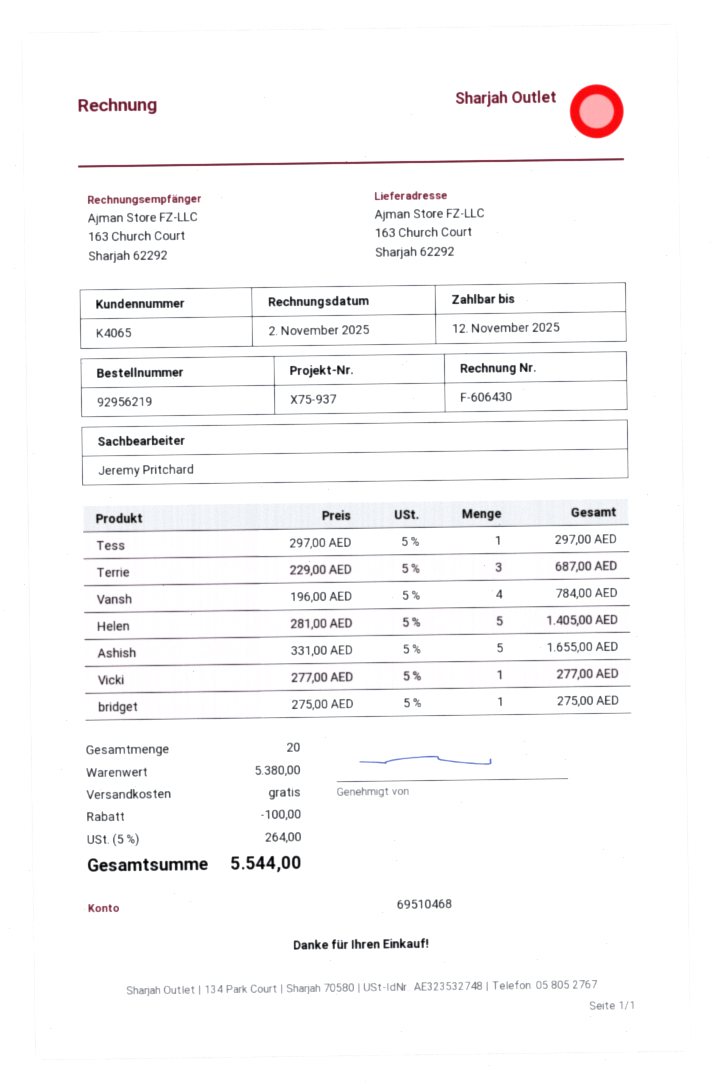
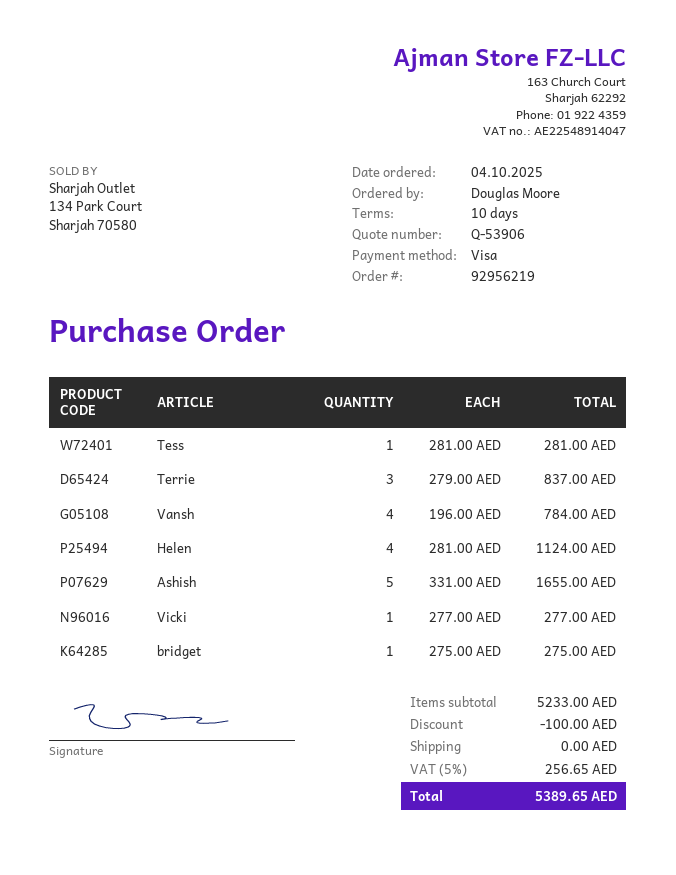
Tess: 1 x 297.00 = 297.00 -> 1 x 281.00 = 281.00
Terrie: 3 x 229.00 = 687.00 -> 3 x 279.00 = 837.00
Helen: 5 x 281.00 = 1405.00 -> 4 x 281.00 = 1124.00
subtotal: 5380.00 -> 5233.00
tax: 5% = 264.00 -> 5% = 256.65
total: 5544.00 -> 5389.65

